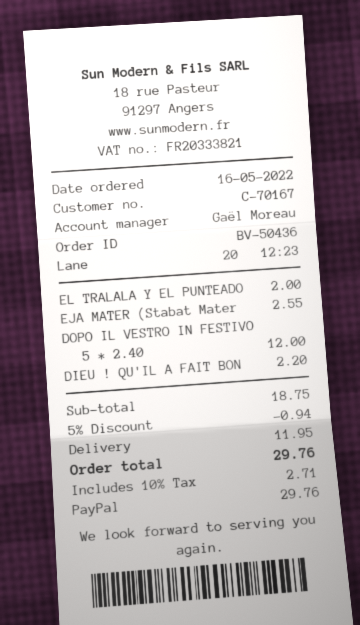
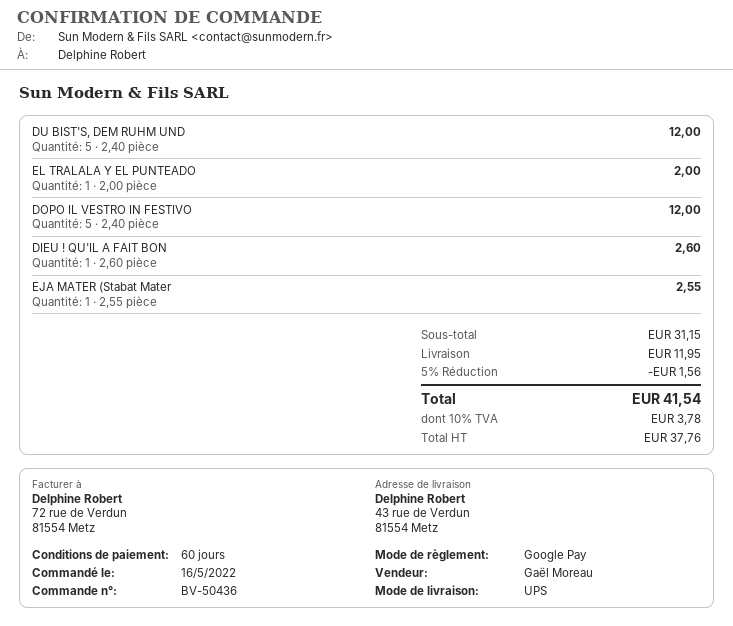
payment method: PayPal -> Google Pay
DIEU ! QU'IL A FAIT BON: 1 x 2.20 = 2.20 -> 1 x 2.60 = 2.60
DU BIST'S, DEM RUHM UND: none -> 5 x 2.40 = 12.00
subtotal: 18.75 -> 31.15
discount: 5% = 0.94 -> 5% = 1.56
tax: 10% = 2.71 -> 10% = 3.78
total: 29.76 -> 41.54

